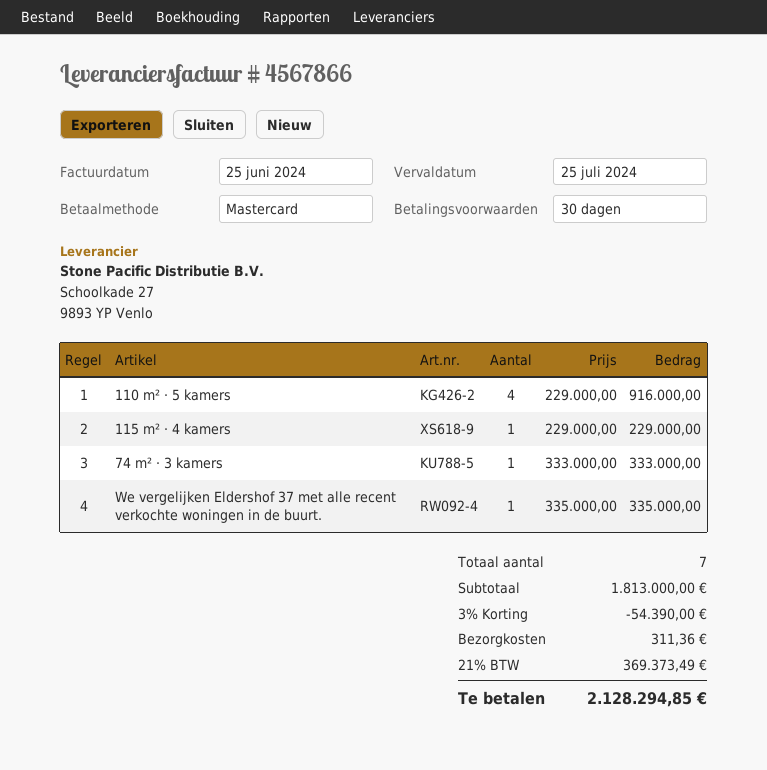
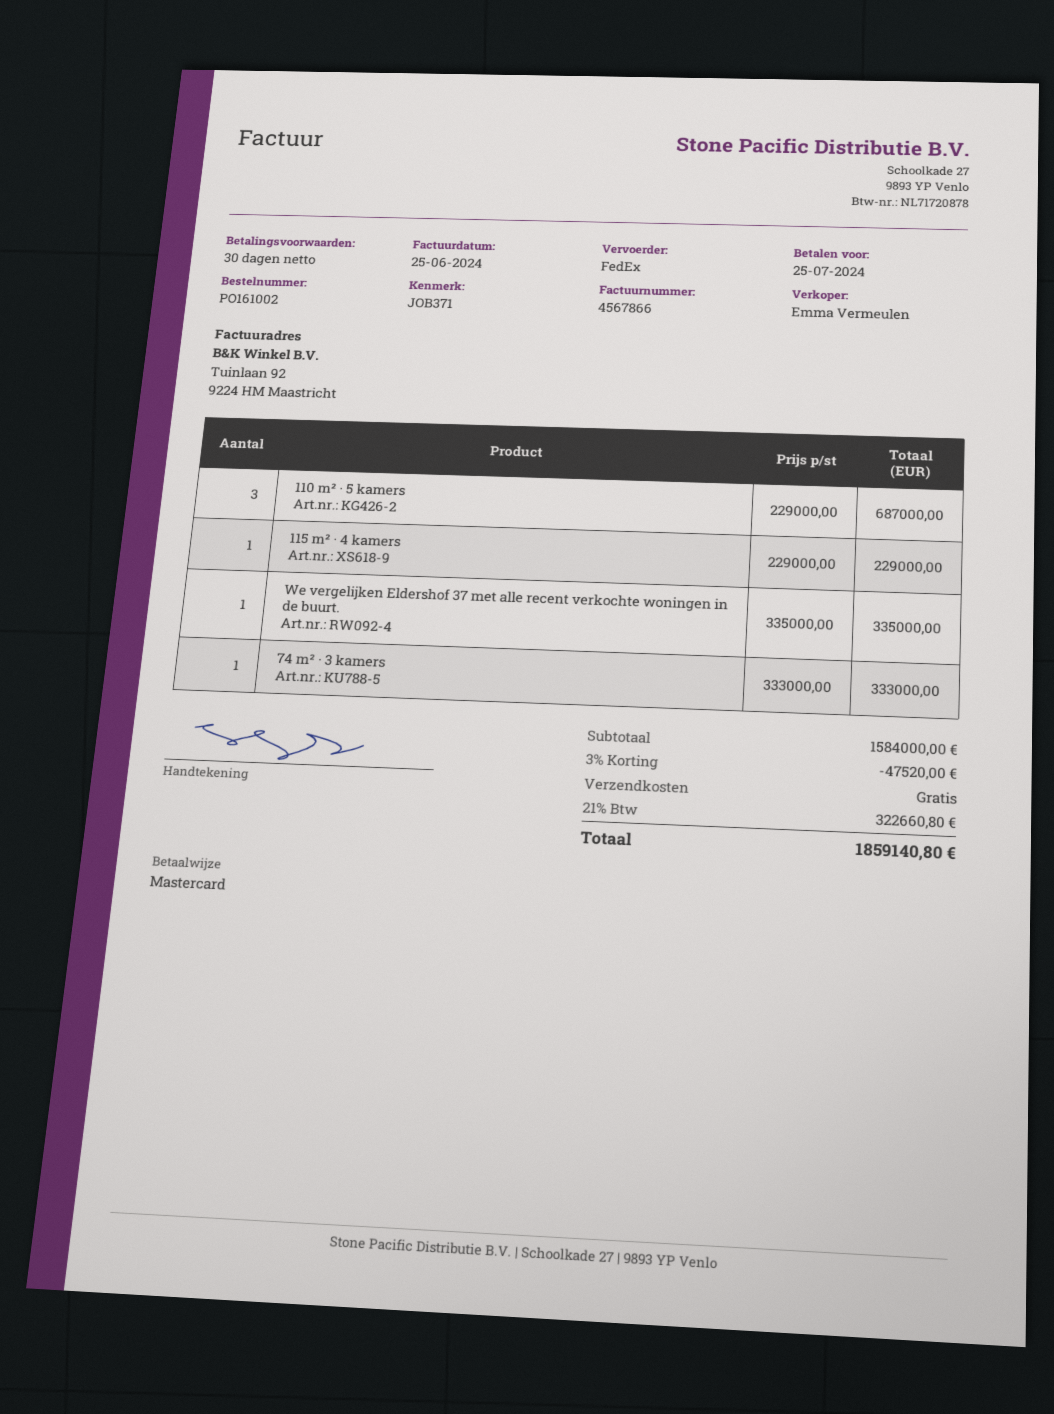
110 m² · 5 kamers: 4 x 229000.00 = 916000.00 -> 3 x 229000.00 = 687000.00
subtotal: 1813000.00 -> 1584000.00
discount: 3% = 54390.00 -> 3% = 47520.00
shipping: 311.36 -> 0.00
tax: 21% = 369373.49 -> 21% = 322660.80
total: 2128294.85 -> 1859140.80

